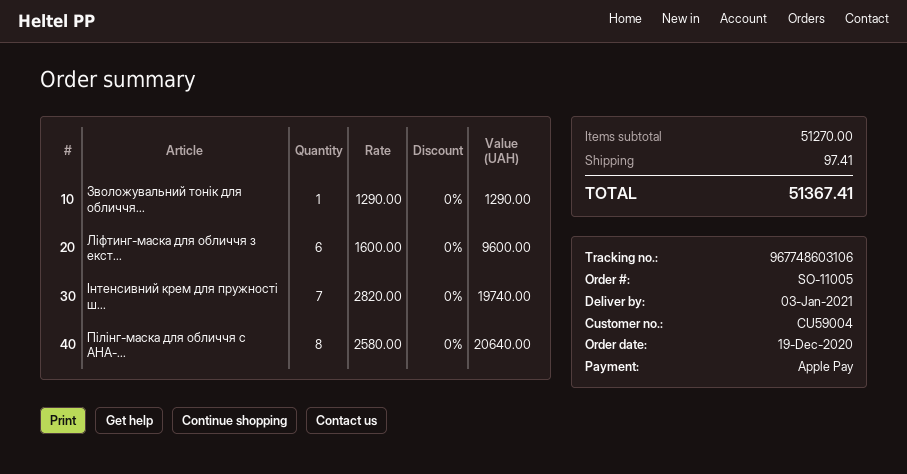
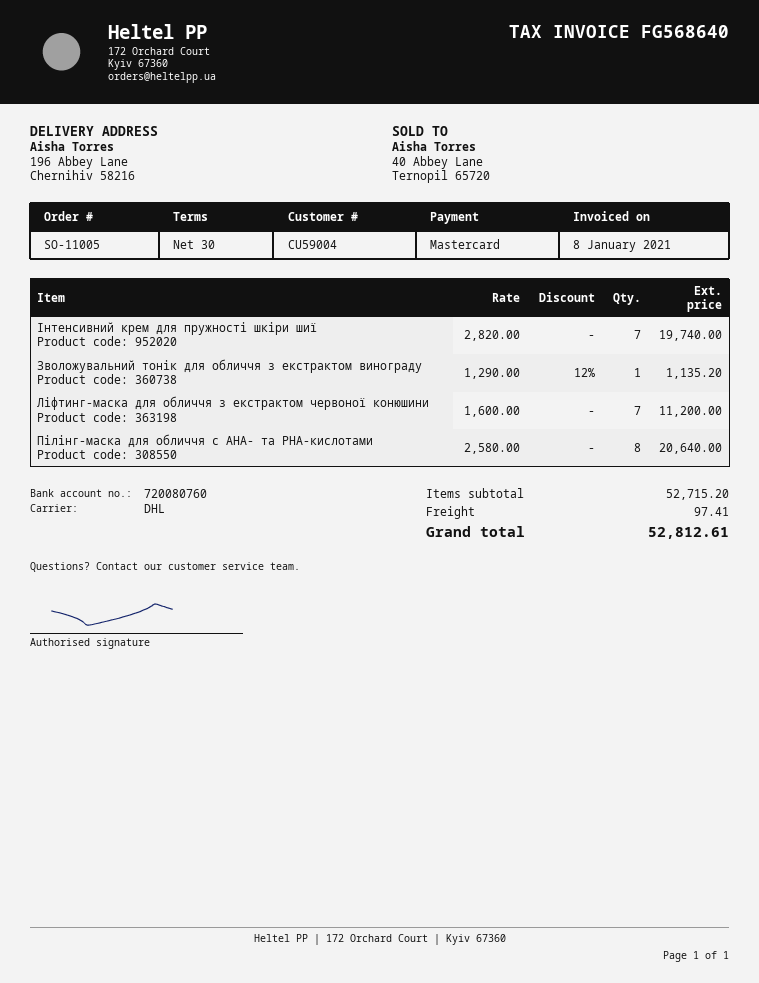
payment method: Apple Pay -> Mastercard
Зволожувальний тонік для обличчя...: 1 x 1290.00 = 1290.00 -> 1 x 1290.00 - 12% = 1135.20
Ліфтинг-маска для обличчя з екст...: 6 x 1600.00 = 9600.00 -> 7 x 1600.00 = 11200.00
subtotal: 51270.00 -> 52715.20
total: 51367.41 -> 52812.61

